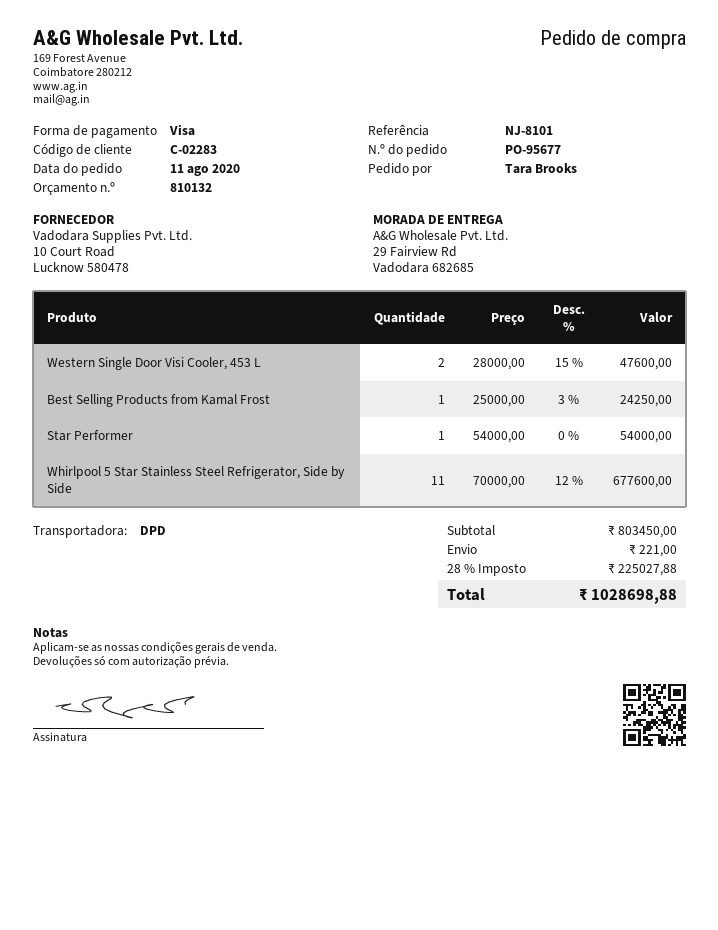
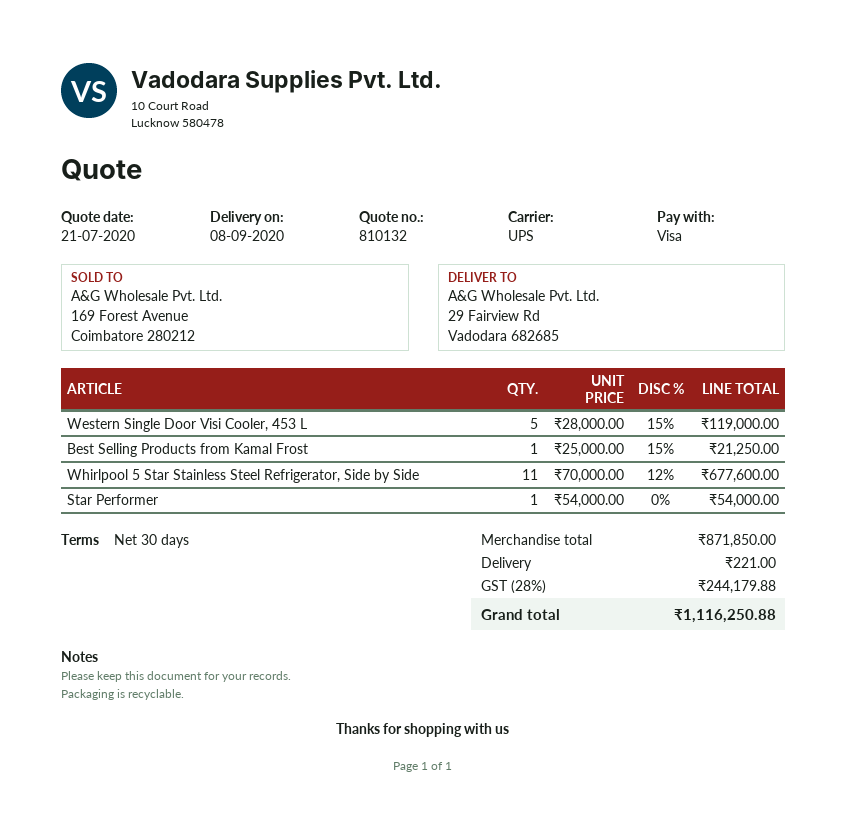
shipping method: DPD -> UPS
Western Single Door Visi Cooler, 453 L: 2 x 28000.00 - 15% = 47600.00 -> 5 x 28000.00 - 15% = 119000.00
Best Selling Products from Kamal Frost: 1 x 25000.00 - 3% = 24250.00 -> 1 x 25000.00 - 15% = 21250.00
subtotal: 803450.00 -> 871850.00
tax: 28% = 225027.88 -> 28% = 244179.88
total: 1028698.88 -> 1116250.88

